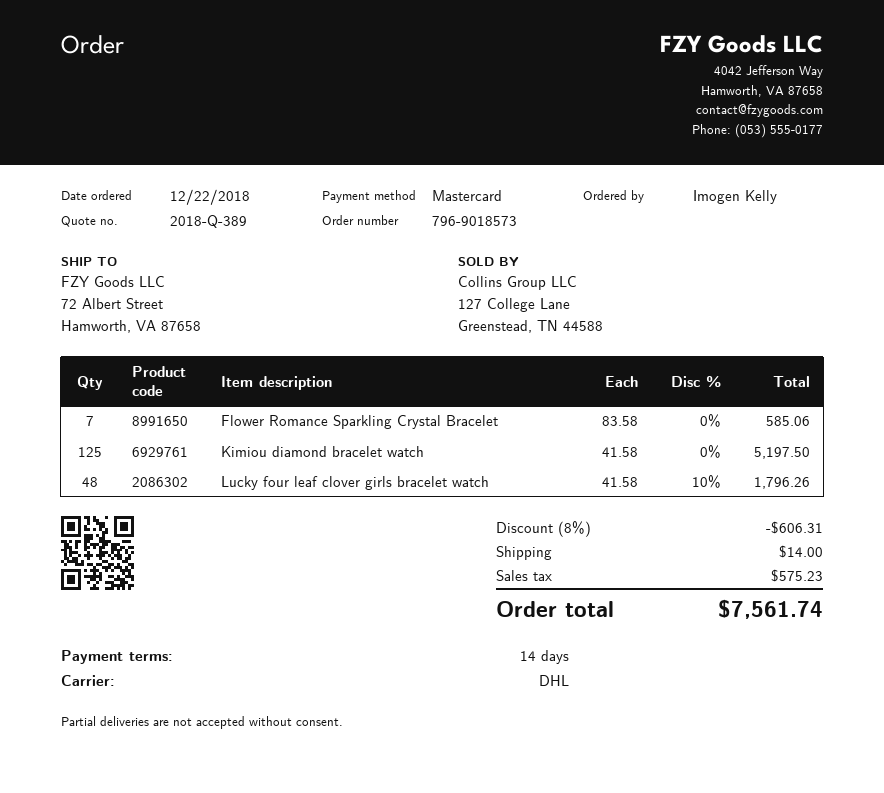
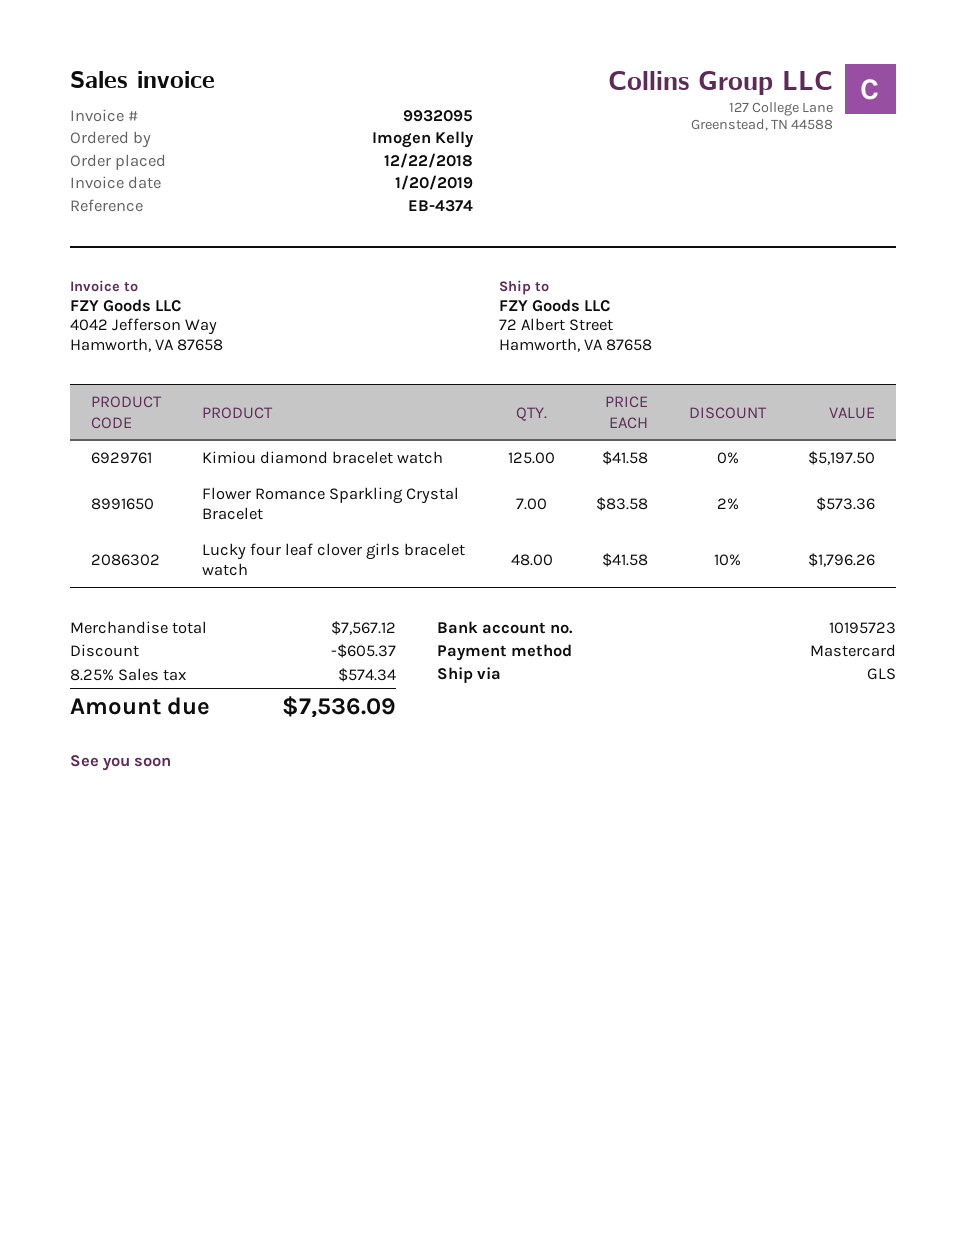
shipping method: DHL -> GLS
Flower Romance Sparkling Crystal Bracelet: 7 x 83.58 = 585.06 -> 7 x 83.58 - 2% = 573.36
discount: 606.31 -> 605.37
shipping: 14.00 -> none
tax: 575.23 -> 574.34
total: 7561.74 -> 7536.09

